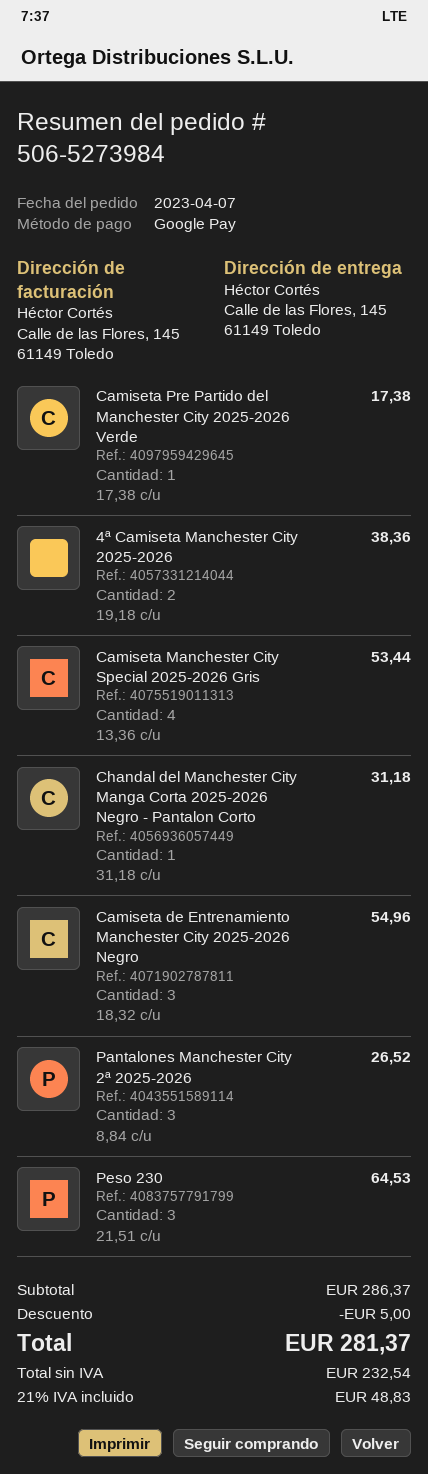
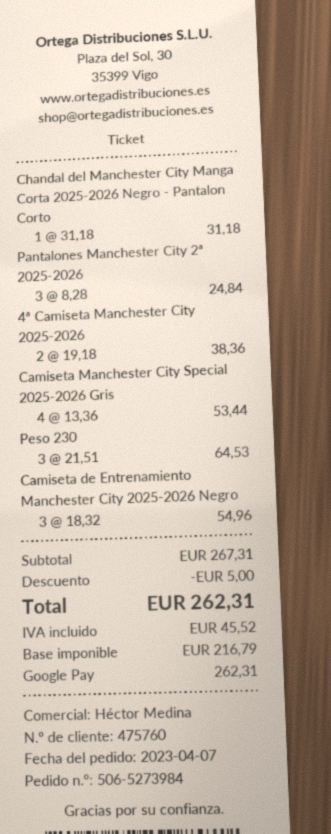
Camiseta Pre Partido del Manchester City 2025-2026 Verde: 1 x 17.38 = 17.38 -> none
Pantalones Manchester City 2ª 2025-2026: 3 x 8.84 = 26.52 -> 3 x 8.28 = 24.84
subtotal: 286.37 -> 267.31
net: 232.54 -> 216.79
tax: 48.83 -> 45.52
total: 281.37 -> 262.31

